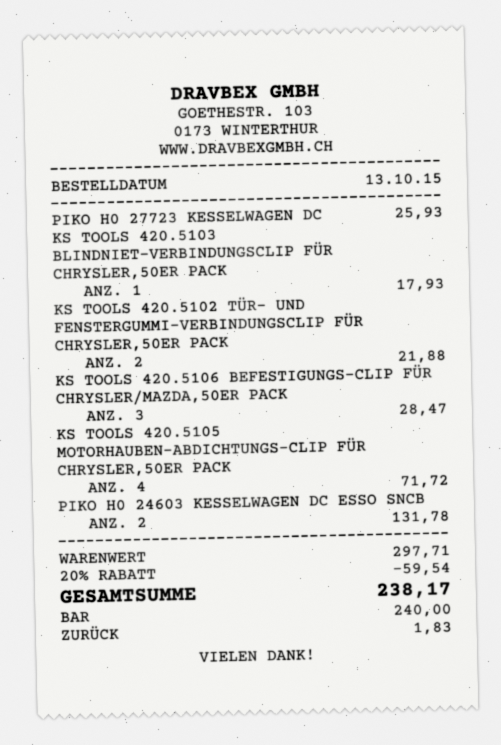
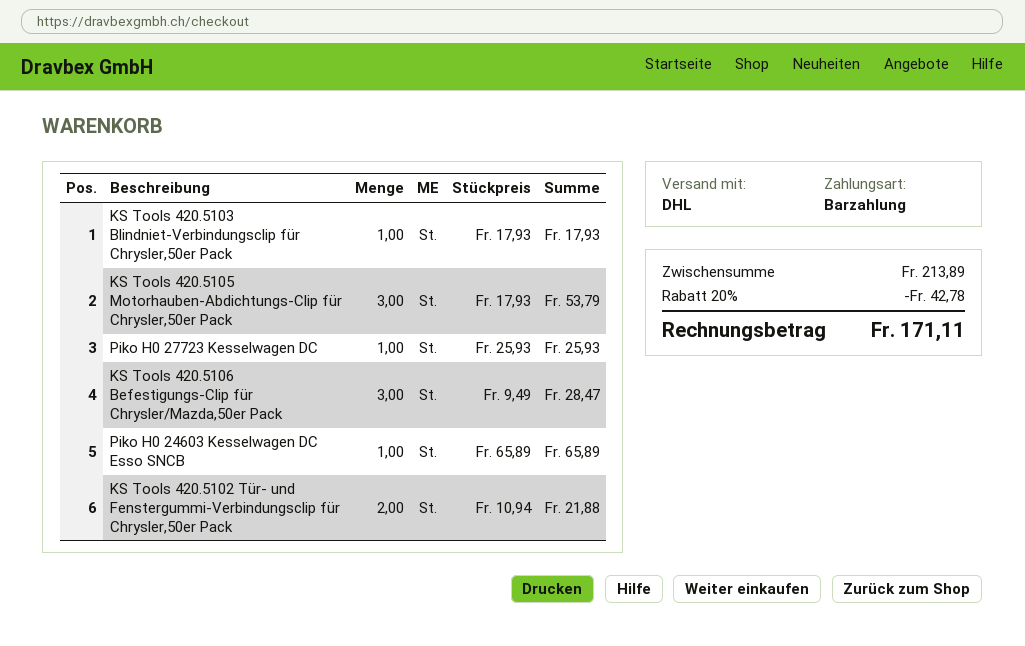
KS TOOLS 420.5105 MOTORHAUBEN-ABDICHTUNGS-CLIP FÜR CHRYSLER,50ER PACK: 4 for 71.72 -> 3 for 53.79
PIKO H0 24603 KESSELWAGEN DC ESSO SNCB: 2 for 131.78 -> 1 for 65.89
subtotal: 297.71 -> 213.89
discount: 20% = 59.54 -> 20% = 42.78
total: 238.17 -> 171.11

